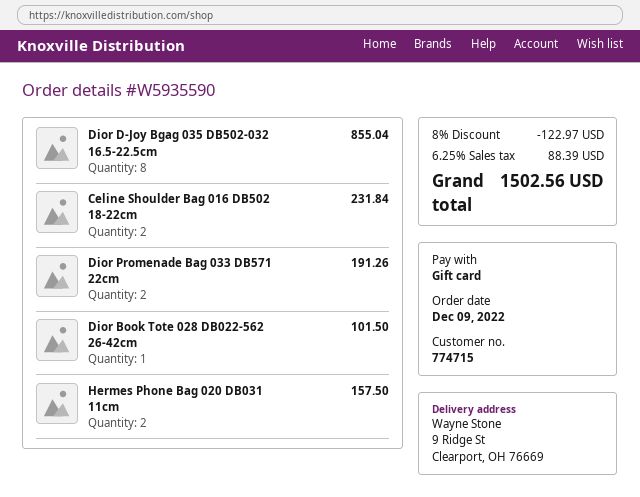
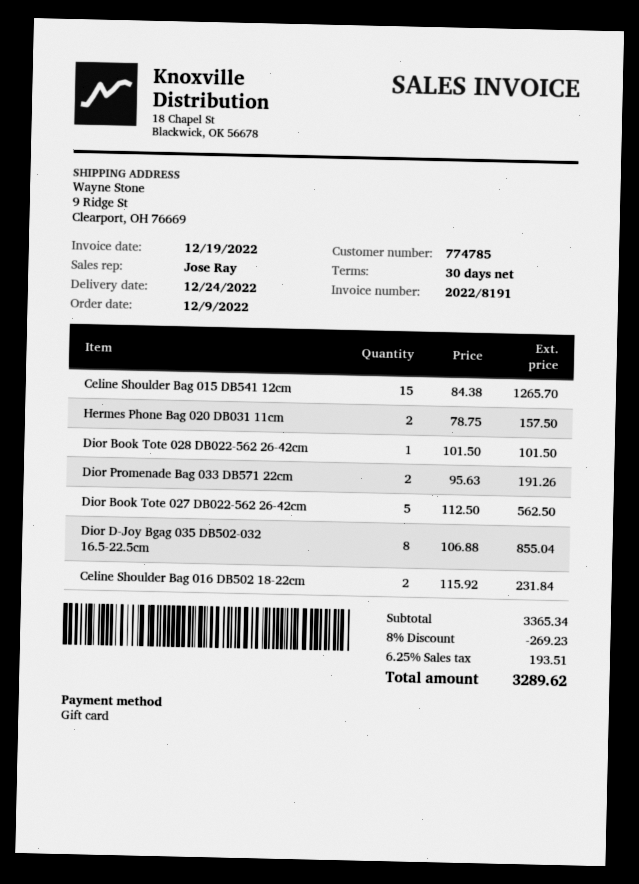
customer number: 774715 -> 774785
Celine Shoulder Bag 015 DB541 12cm: none -> 15 for 1265.70
Dior Book Tote 027 DB022-562 26-42cm: none -> 5 for 562.50
discount: 8% = 122.97 -> 8% = 269.23
tax: 6.25% = 88.39 -> 6.25% = 193.51
total: 1502.56 -> 3289.62

